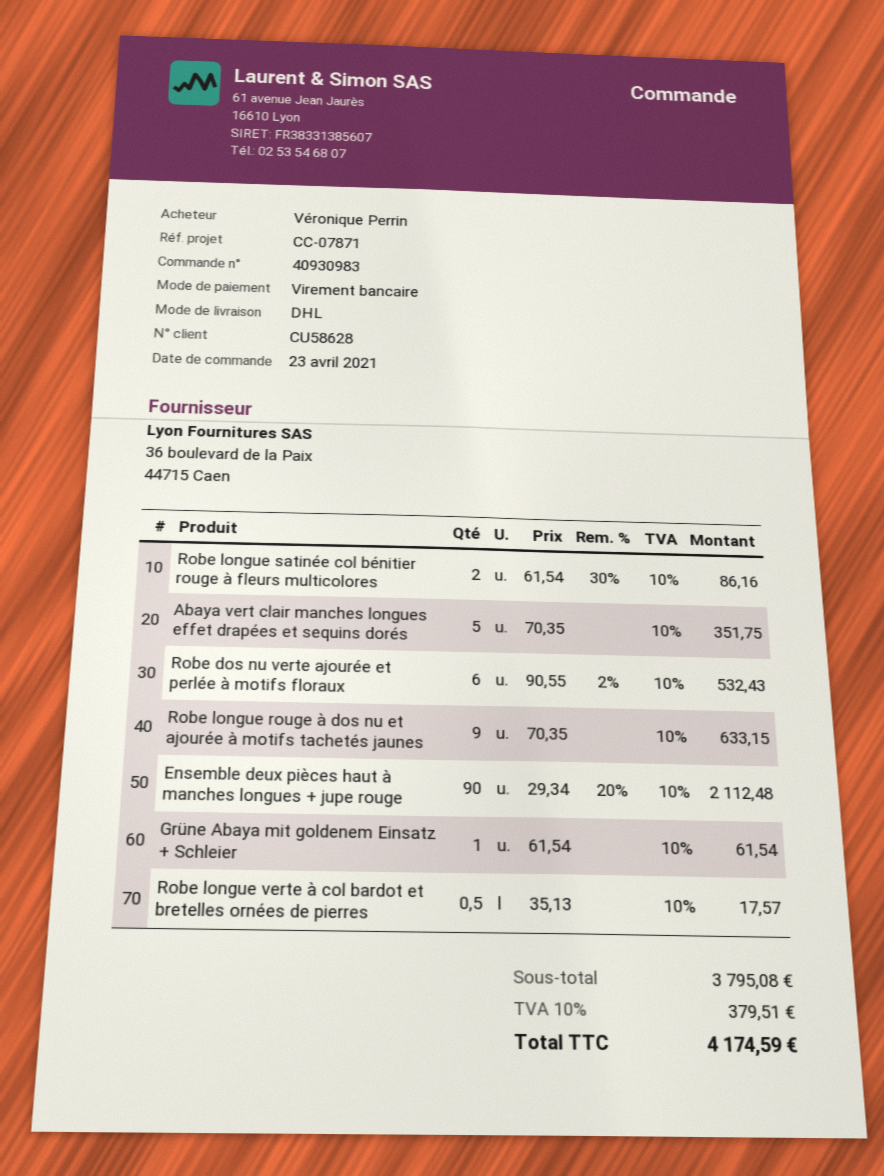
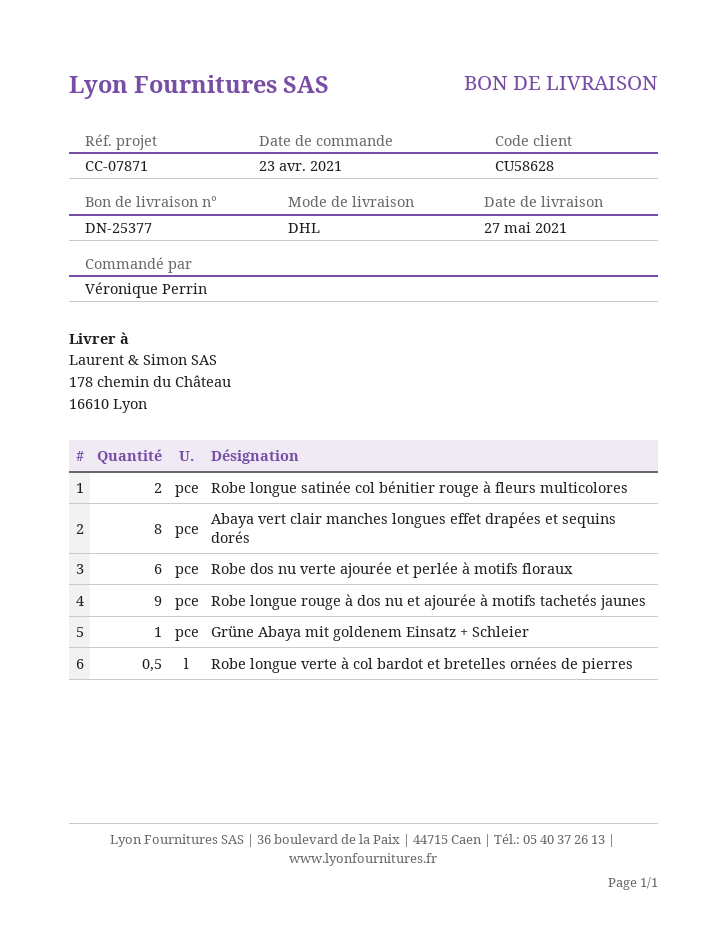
Abaya vert clair manches longues effet drapées et sequins dorés: 5 -> 8
Ensemble deux pièces haut à manches longues + jupe rouge: 90 -> none

